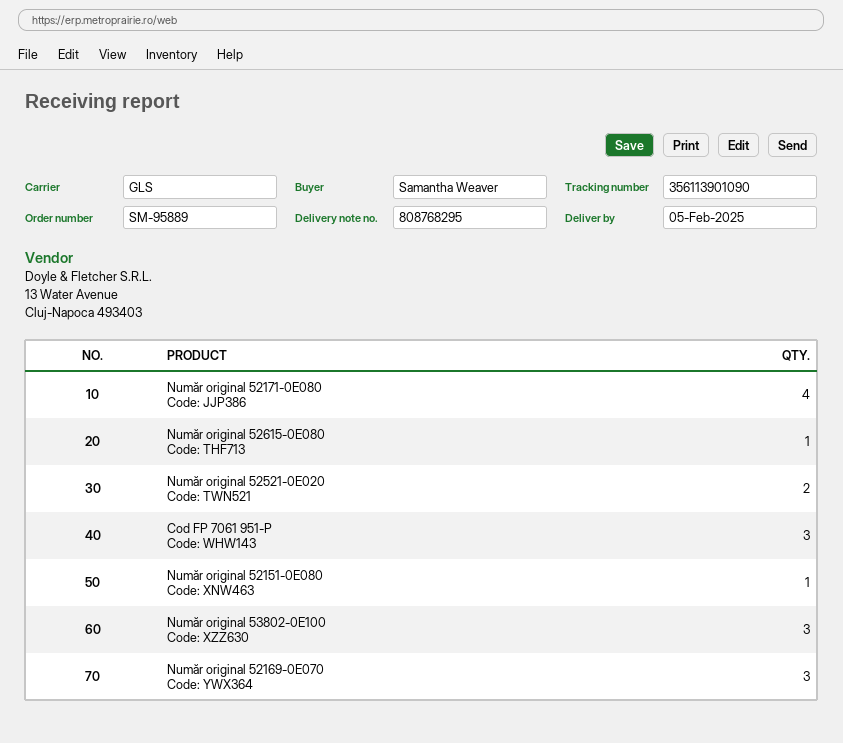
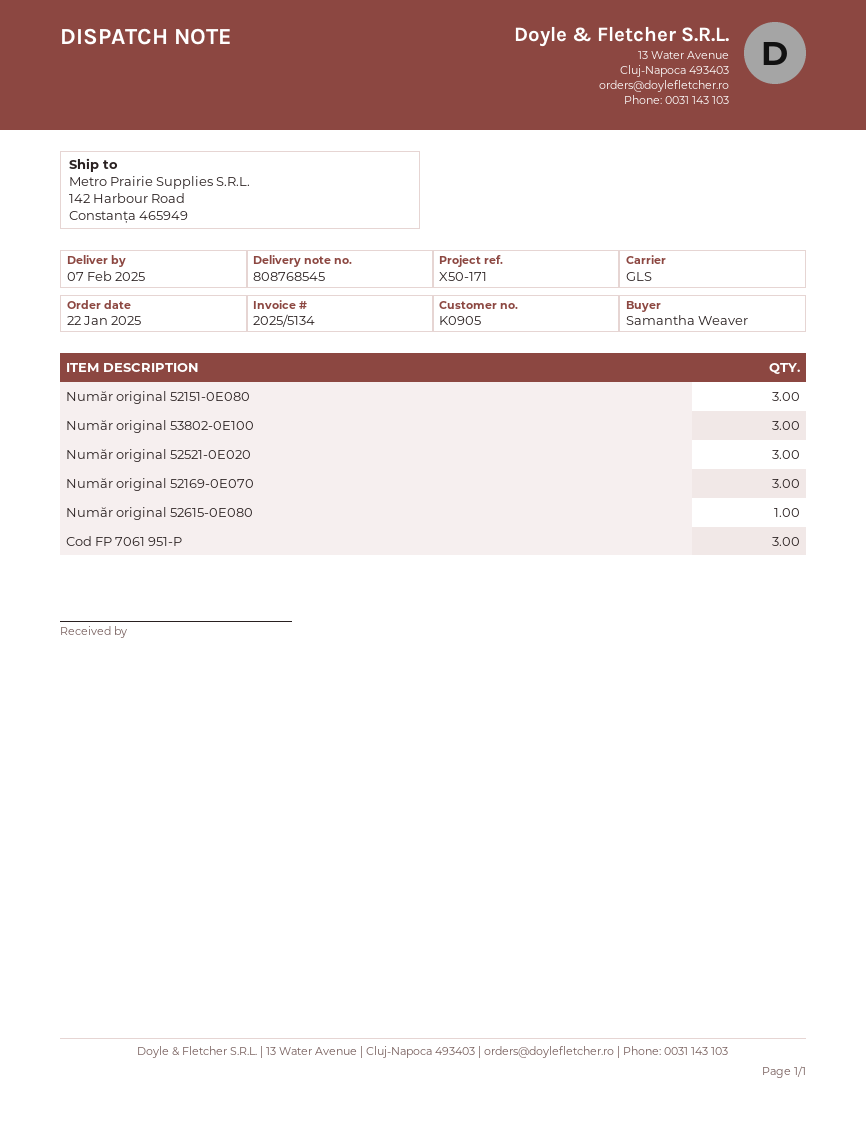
delivery note number: 808768295 -> 808768545
delivery date: 2025-02-05 -> 2025-02-07
Număr original 52171-0E080: 4 -> none
Număr original 52521-0E020: 2 -> 3
Număr original 52151-0E080: 1 -> 3

